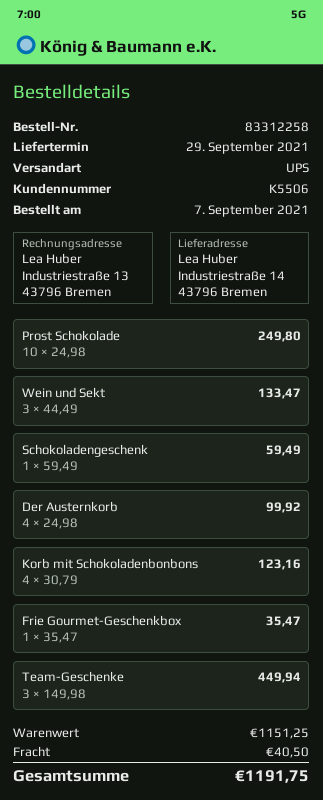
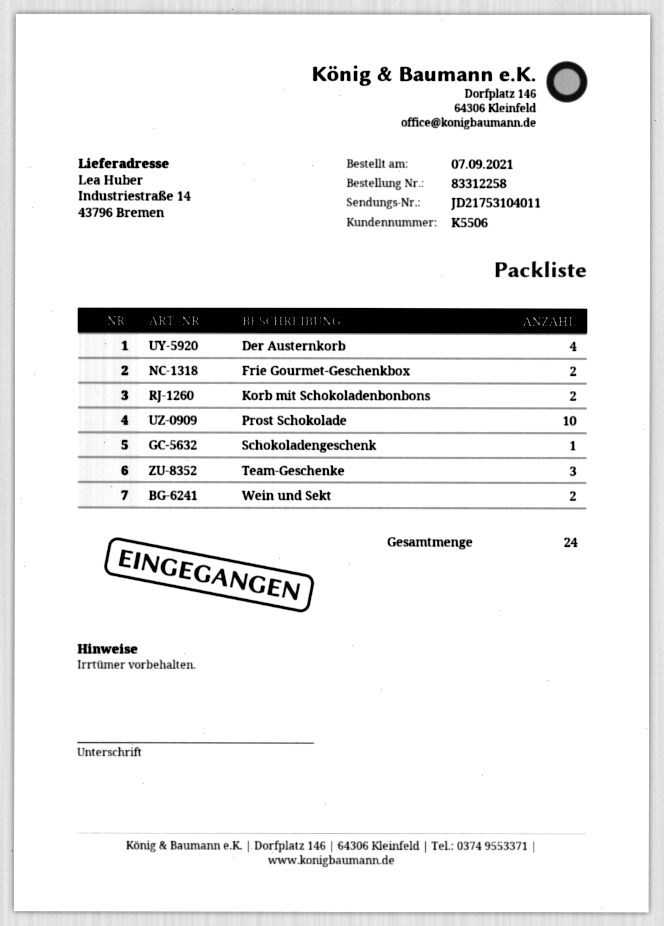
Wein und Sekt: 3 -> 2
Korb mit Schokoladenbonbons: 4 -> 2
Frie Gourmet-Geschenkbox: 1 -> 2

